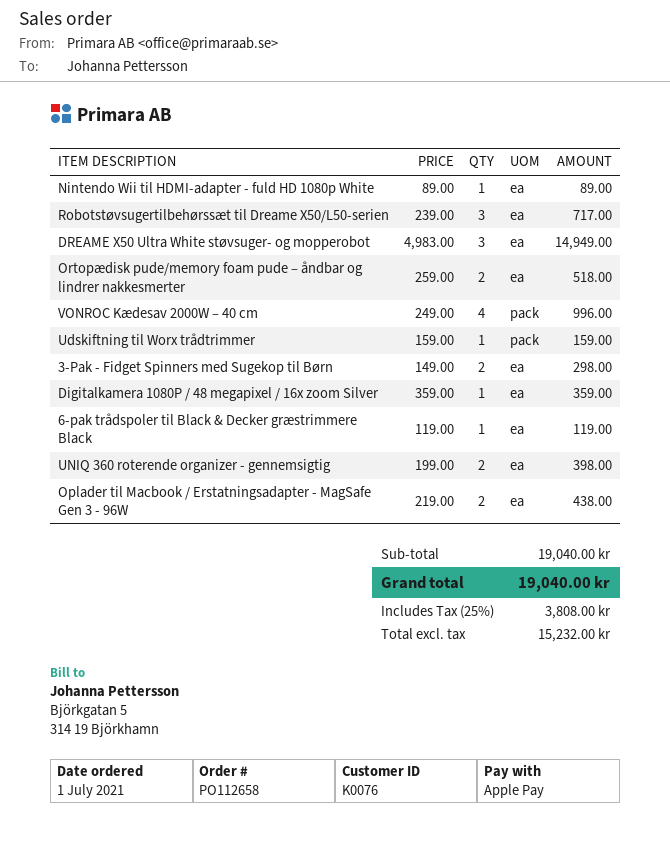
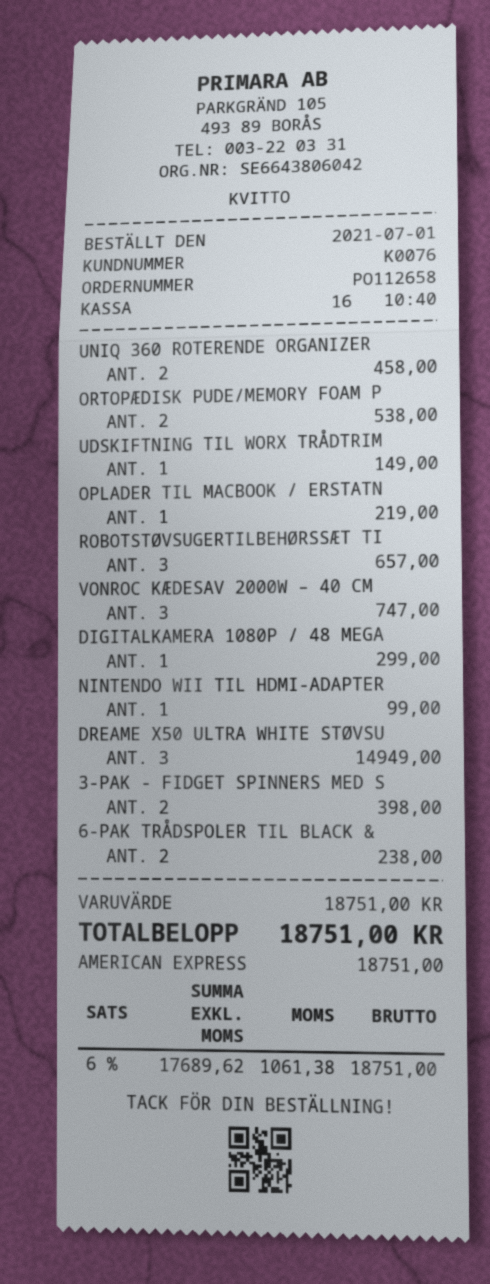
payment method: Apple Pay -> American Express
Nintendo Wii til HDMI-adapter - fuld HD 1080p White: 1 for 89.00 -> 1 for 99.00
Robotstøvsugertilbehørssæt til Dreame X50/L50-serien: 3 for 717.00 -> 3 for 657.00
Ortopædisk pude/memory foam pude – åndbar og lindrer nakkesmerter: 2 for 518.00 -> 2 for 538.00
VONROC Kædesav 2000W – 40 cm: 4 for 996.00 -> 3 for 747.00
Udskiftning til Worx trådtrimmer: 1 for 159.00 -> 1 for 149.00
3-Pak - Fidget Spinners med Sugekop til Børn: 2 for 298.00 -> 2 for 398.00
Digitalkamera 1080P / 48 megapixel / 16x zoom Silver: 1 for 359.00 -> 1 for 299.00
6-pak trådspoler til Black & Decker græstrimmere Black: 1 for 119.00 -> 2 for 238.00
UNIQ 360 roterende organizer - gennemsigtig: 2 for 398.00 -> 2 for 458.00
Oplader til Macbook / Erstatningsadapter - MagSafe Gen 3 - 96W: 2 for 438.00 -> 1 for 219.00
subtotal: 19040.00 -> 18751.00
net: 15232.00 -> 17689.62
tax: 25% = 3808.00 -> 6% = 1061.38
total: 19040.00 -> 18751.00

